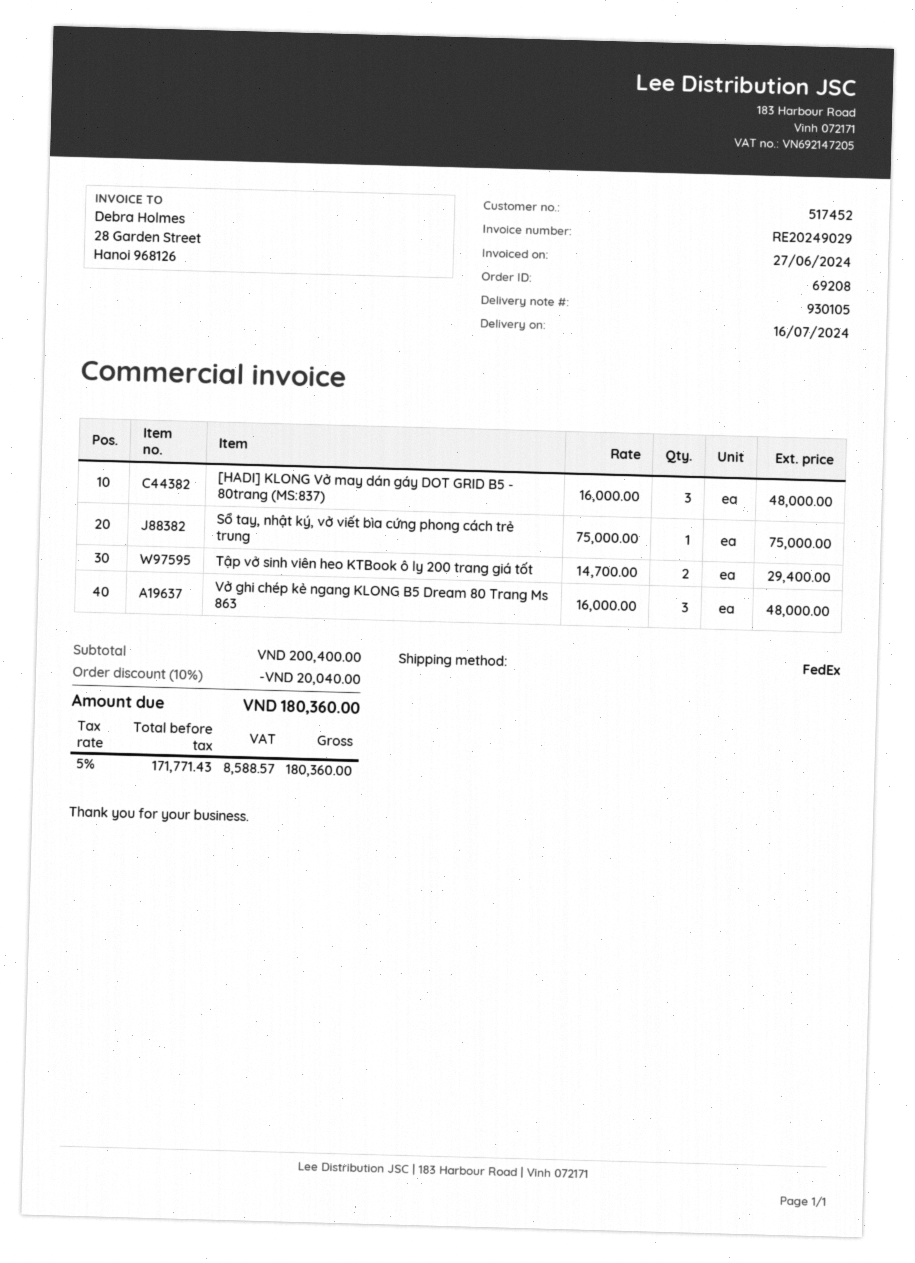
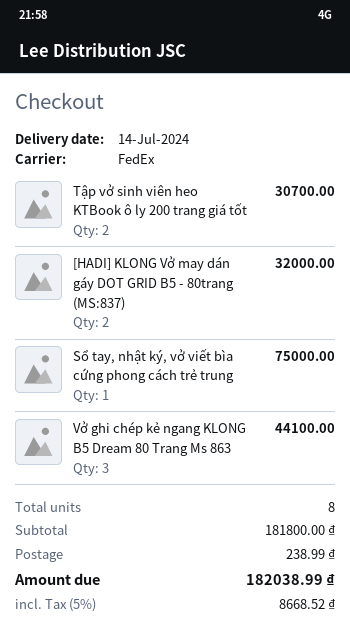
delivery date: 2024-07-16 -> 2024-07-14
[HADI] KLONG Vở may dán gáy DOT GRID B5 - 80trang (MS:837): 3 for 48000.00 -> 2 for 32000.00
Tập vở sinh viên heo KTBook ô ly 200 trang giá tốt: 2 for 29400.00 -> 2 for 30700.00
Vở ghi chép kẻ ngang KLONG B5 Dream 80 Trang Ms 863: 3 for 48000.00 -> 3 for 44100.00
subtotal: 200400.00 -> 181800.00
discount: 10% = 20040.00 -> none
shipping: none -> 238.99
tax: 5% = 8588.57 -> 5% = 8668.52
total: 180360.00 -> 182038.99

